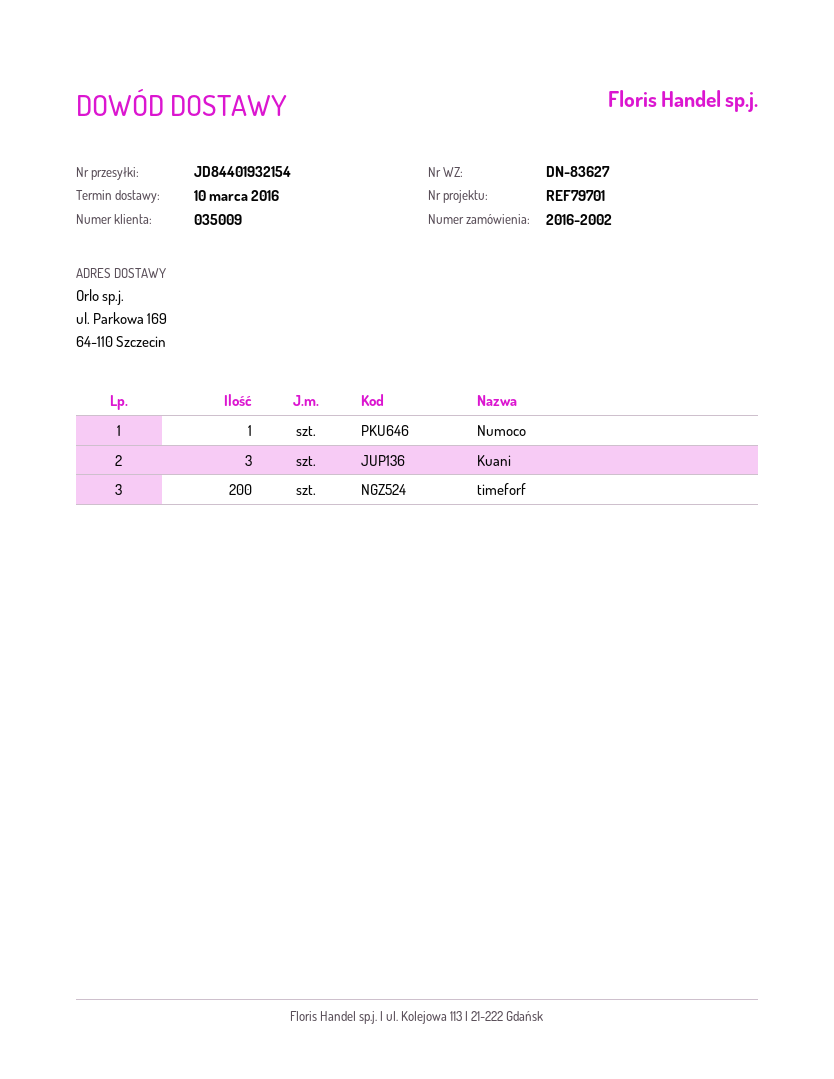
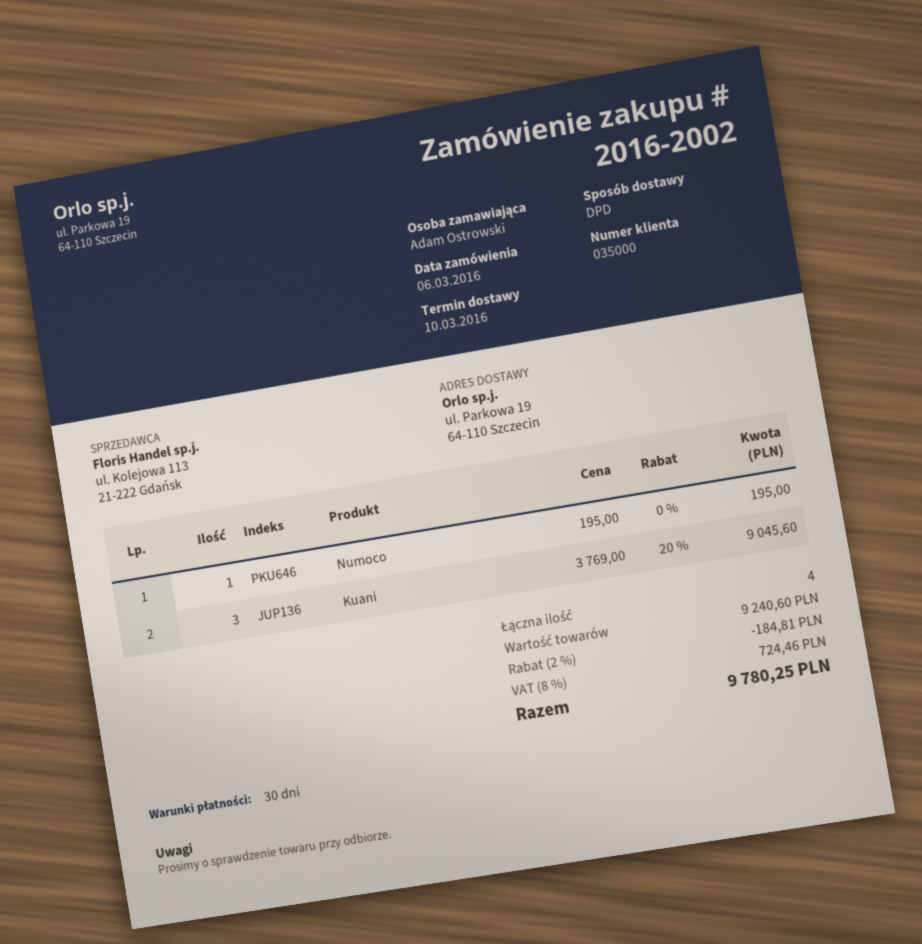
customer number: 035009 -> 035000
ship to: ul. Parkowa 169, 64-110 Szczecin -> ul. Parkowa 19, 64-110 Szczecin
timeforf: 200 -> none

